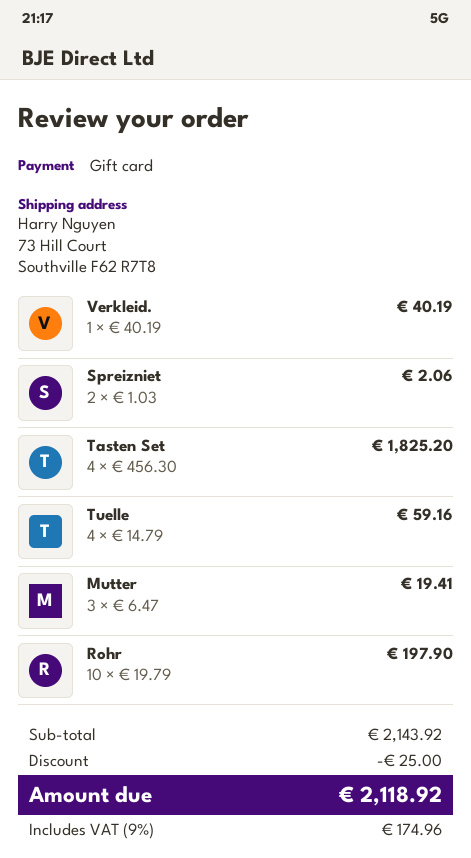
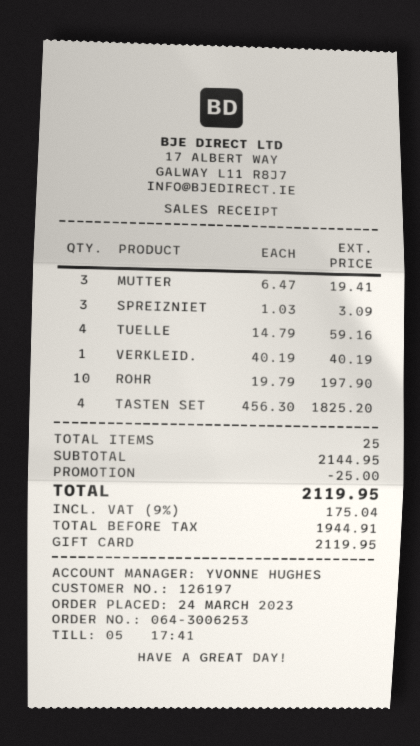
Spreizniet: 2 x 1.03 = 2.06 -> 3 x 1.03 = 3.09
subtotal: 2143.92 -> 2144.95
tax: 9% = 174.96 -> 9% = 175.04
total: 2118.92 -> 2119.95

